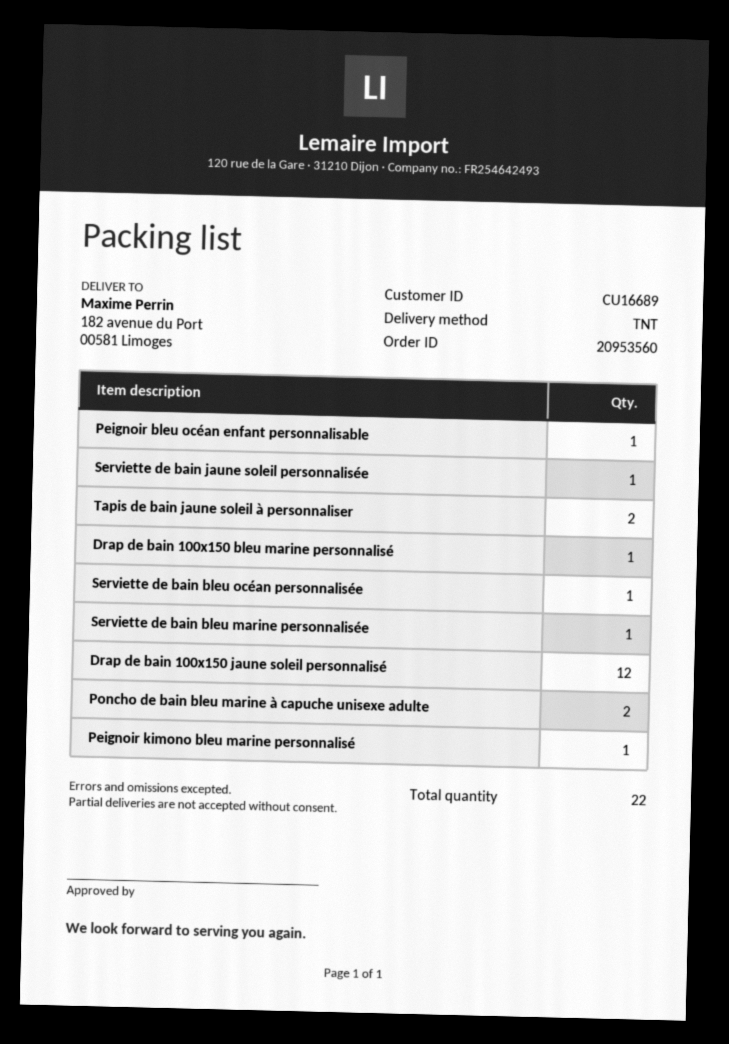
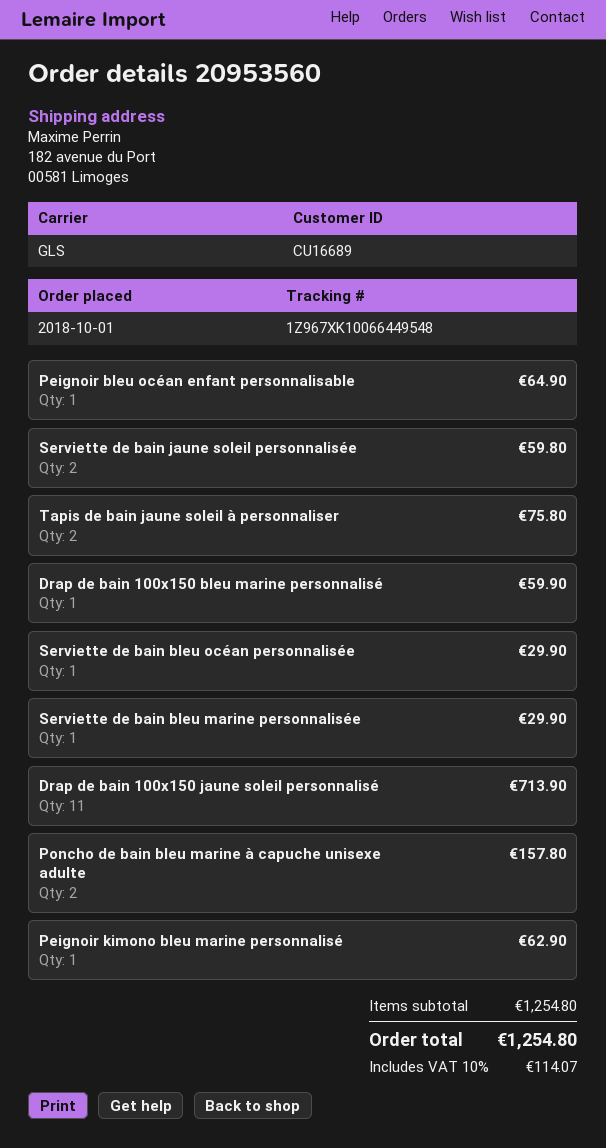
shipping method: TNT -> GLS
Serviette de bain jaune soleil personnalisée: 1 -> 2
Drap de bain 100x150 jaune soleil personnalisé: 12 -> 11

